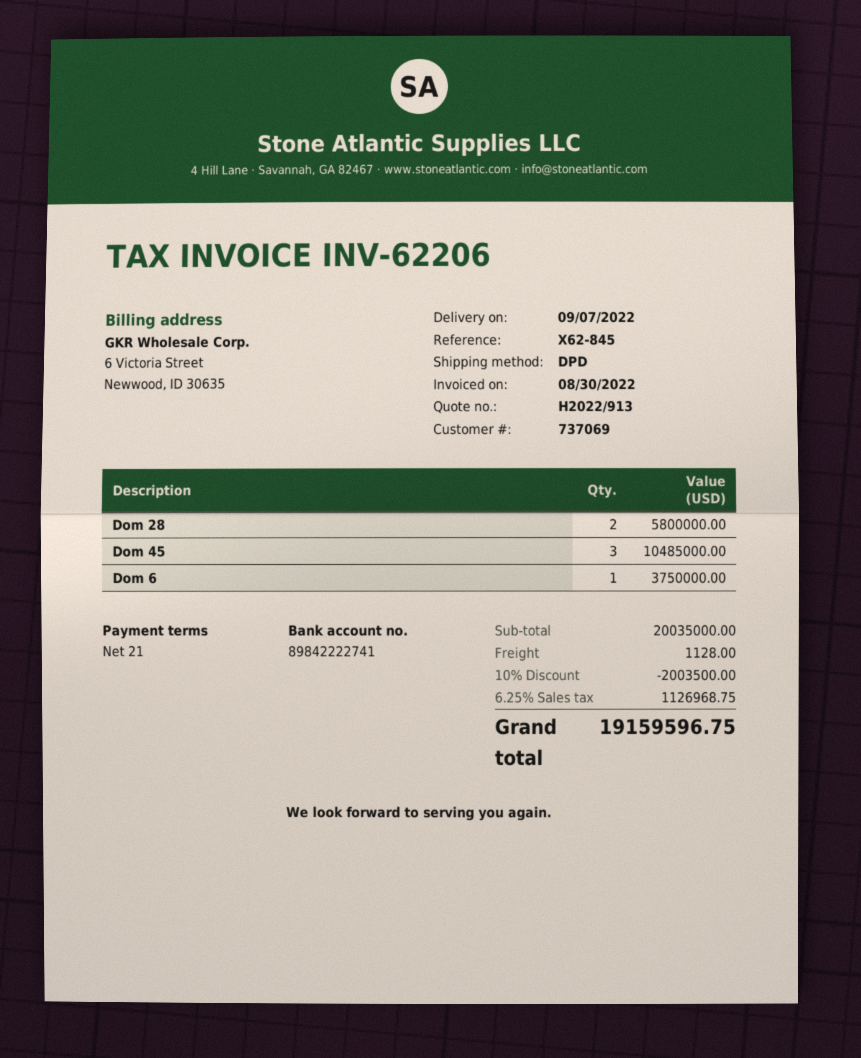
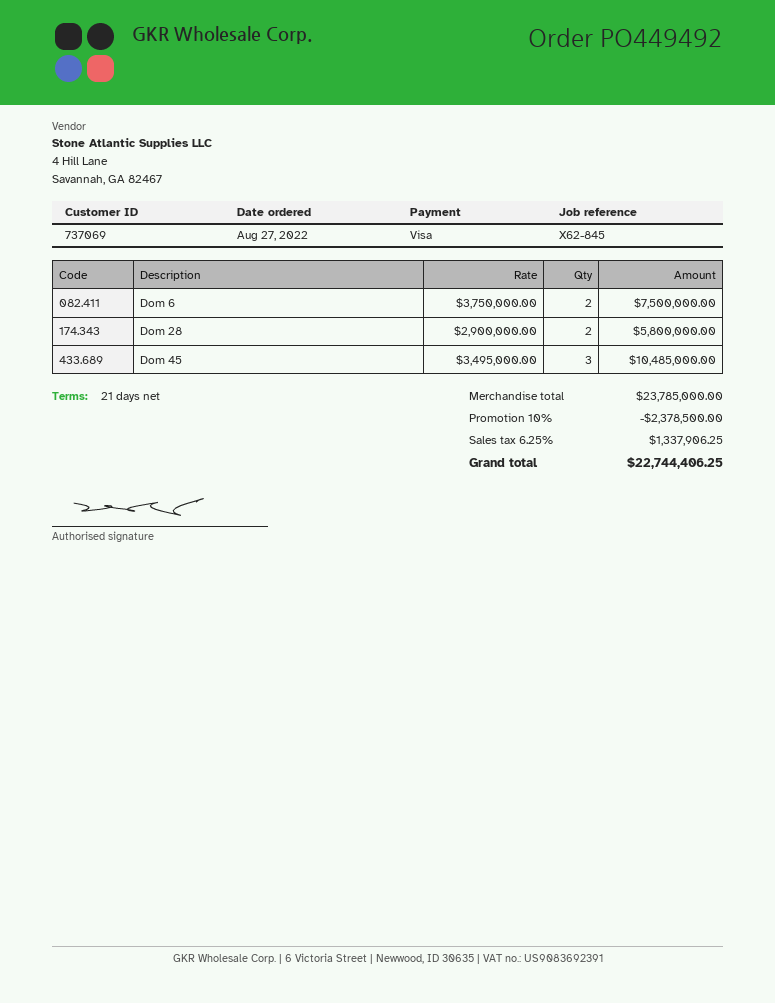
Dom 6: 1 for 3750000.00 -> 2 for 7500000.00
subtotal: 20035000.00 -> 23785000.00
discount: 10% = 2003500.00 -> 10% = 2378500.00
shipping: 1128.00 -> none
tax: 6.25% = 1126968.75 -> 6.25% = 1337906.25
total: 19159596.75 -> 22744406.25

